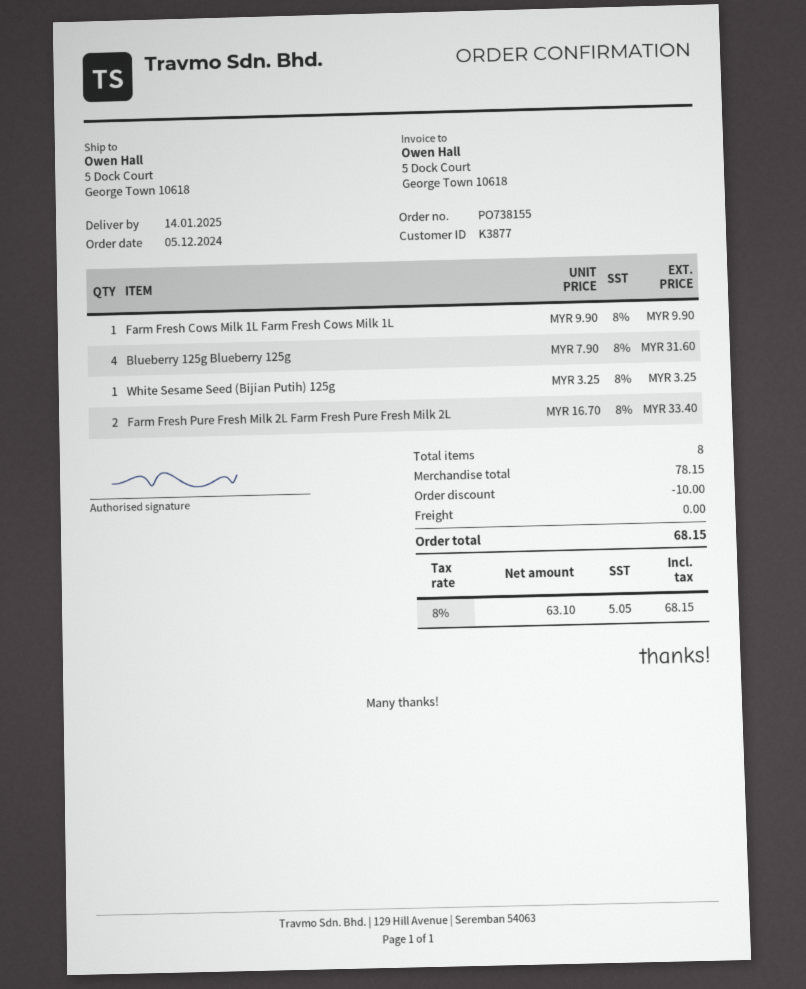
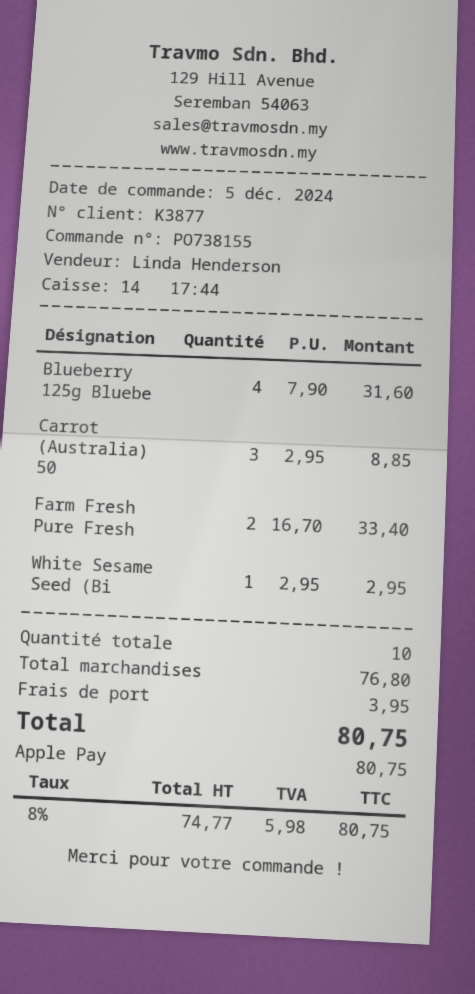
Farm Fresh Cows Milk 1L Farm Fresh Cows Milk 1L: 1 x 9.90 = 9.90 -> none
White Sesame Seed (Bijian Putih) 125g: 1 x 3.25 = 3.25 -> 1 x 2.95 = 2.95
Carrot (Australia) 50: none -> 3 x 2.95 = 8.85
total quantity: 8 -> 10
subtotal: 78.15 -> 76.80
discount: 10.00 -> none
shipping: 0.00 -> 3.95
net: 63.10 -> 74.77
tax: 8% = 5.05 -> 8% = 5.98
total: 68.15 -> 80.75

